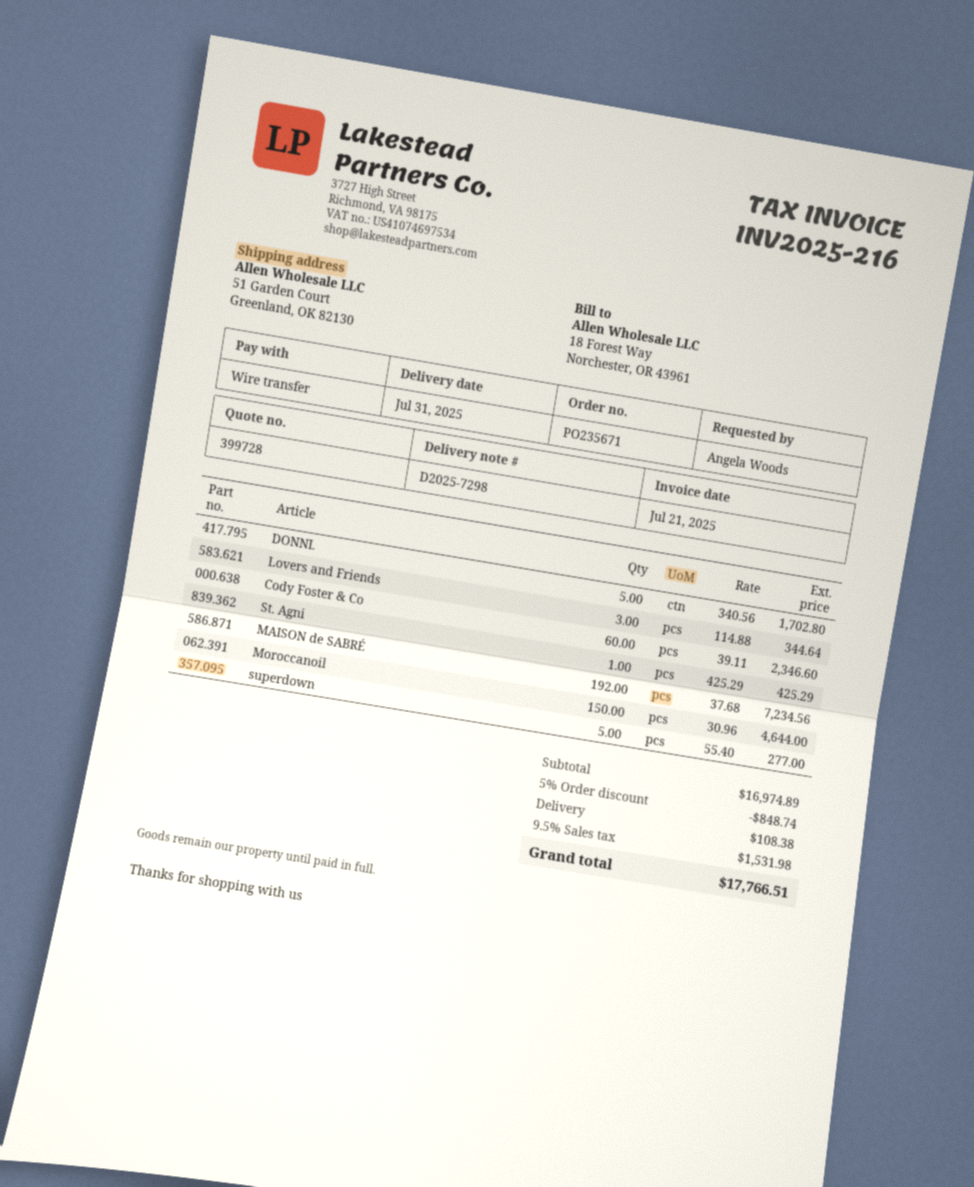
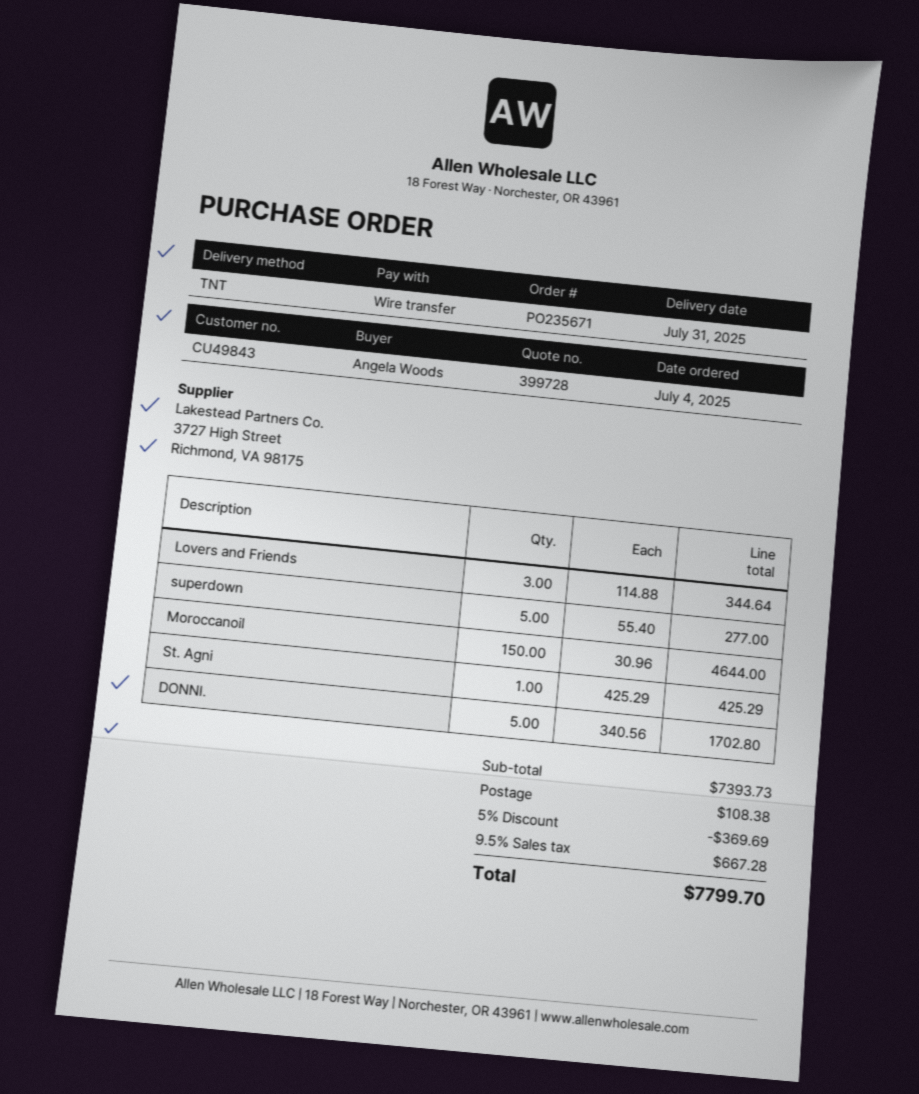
Cody Foster & Co: 60 x 39.11 = 2346.60 -> none
MAISON de SABRÉ: 192 x 37.68 = 7234.56 -> none
subtotal: 16974.89 -> 7393.73
discount: 5% = 848.74 -> 5% = 369.69
tax: 9.5% = 1531.98 -> 9.5% = 667.28
total: 17766.51 -> 7799.70

